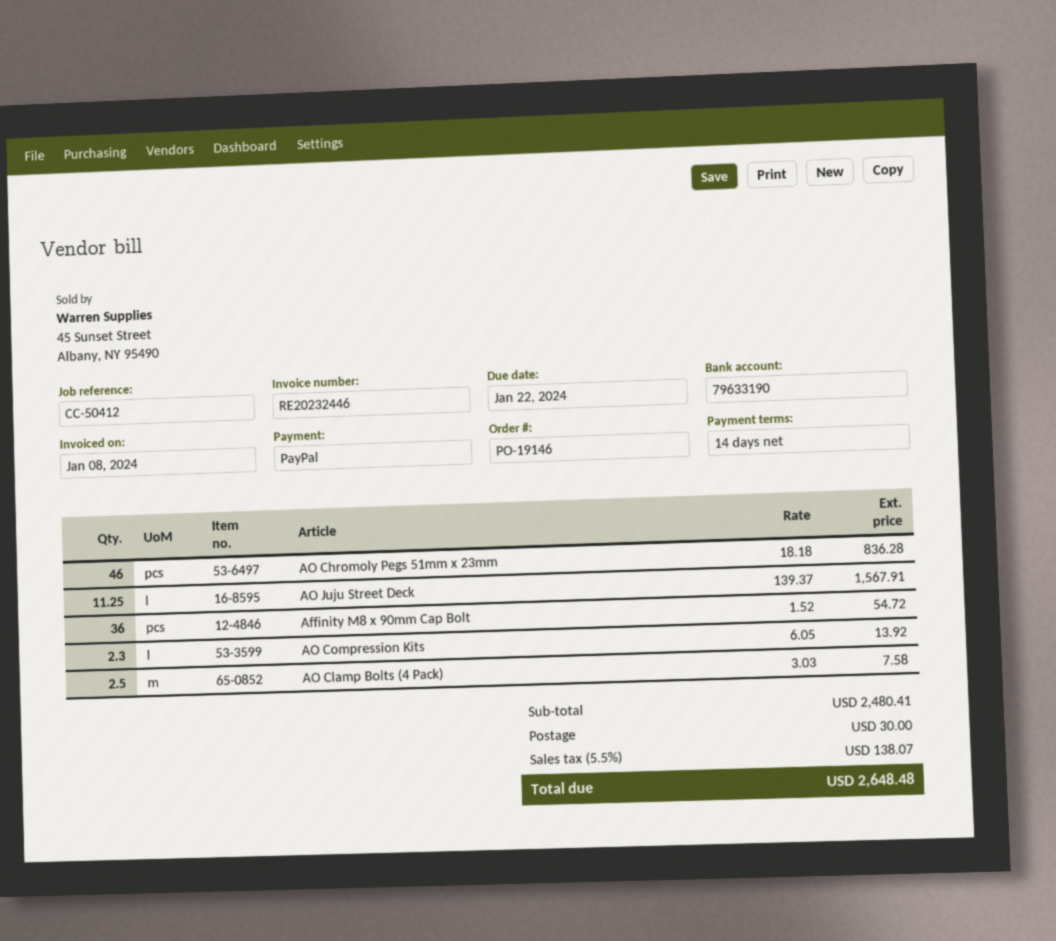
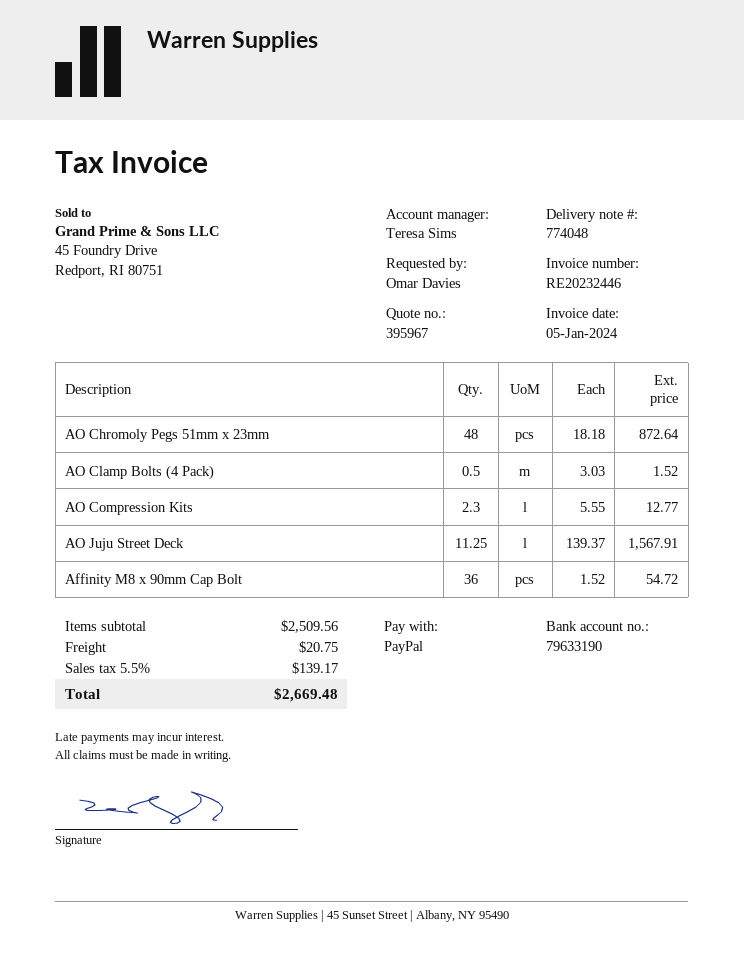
invoice date: 2024-01-08 -> 2024-01-05
AO Chromoly Pegs 51mm x 23mm: 46 x 18.18 = 836.28 -> 48 x 18.18 = 872.64
AO Compression Kits: 2.3 x 6.05 = 13.92 -> 2.3 x 5.55 = 12.77
AO Clamp Bolts (4 Pack): 2.5 x 3.03 = 7.58 -> 0.5 x 3.03 = 1.52
subtotal: 2480.41 -> 2509.56
shipping: 30.00 -> 20.75
tax: 5.5% = 138.07 -> 5.5% = 139.17
total: 2648.48 -> 2669.48

